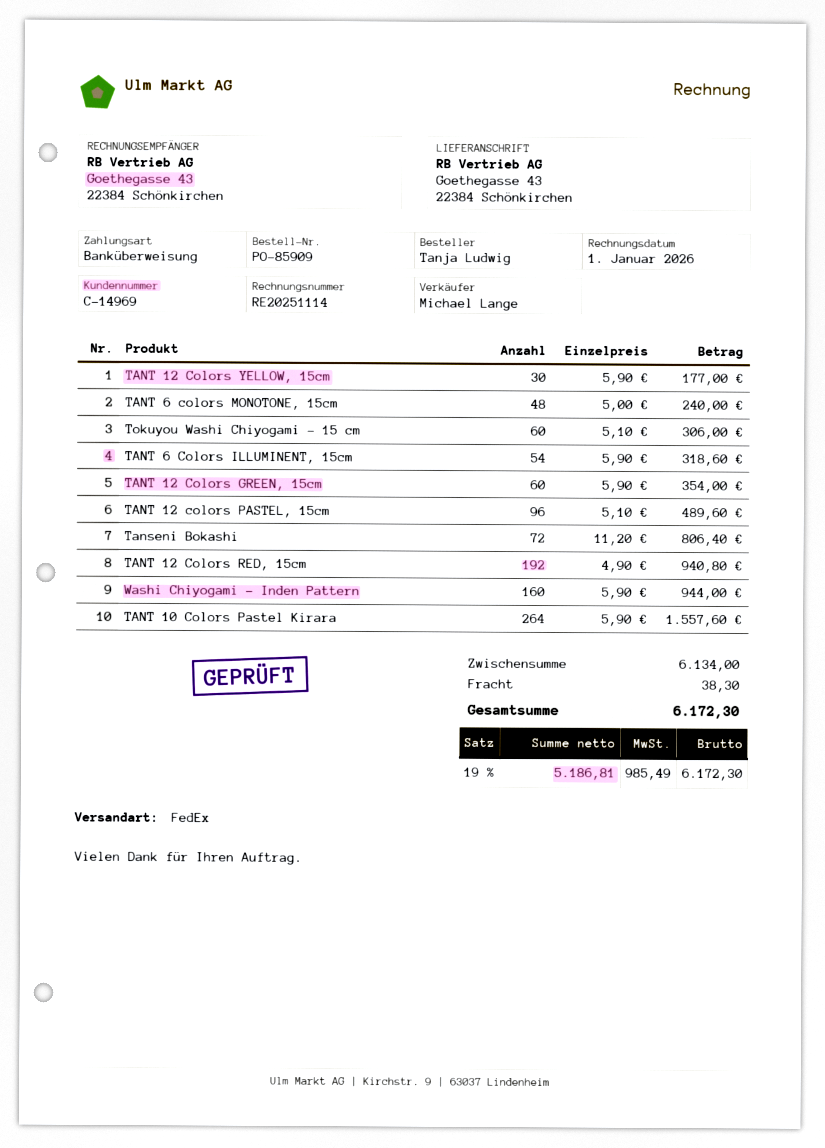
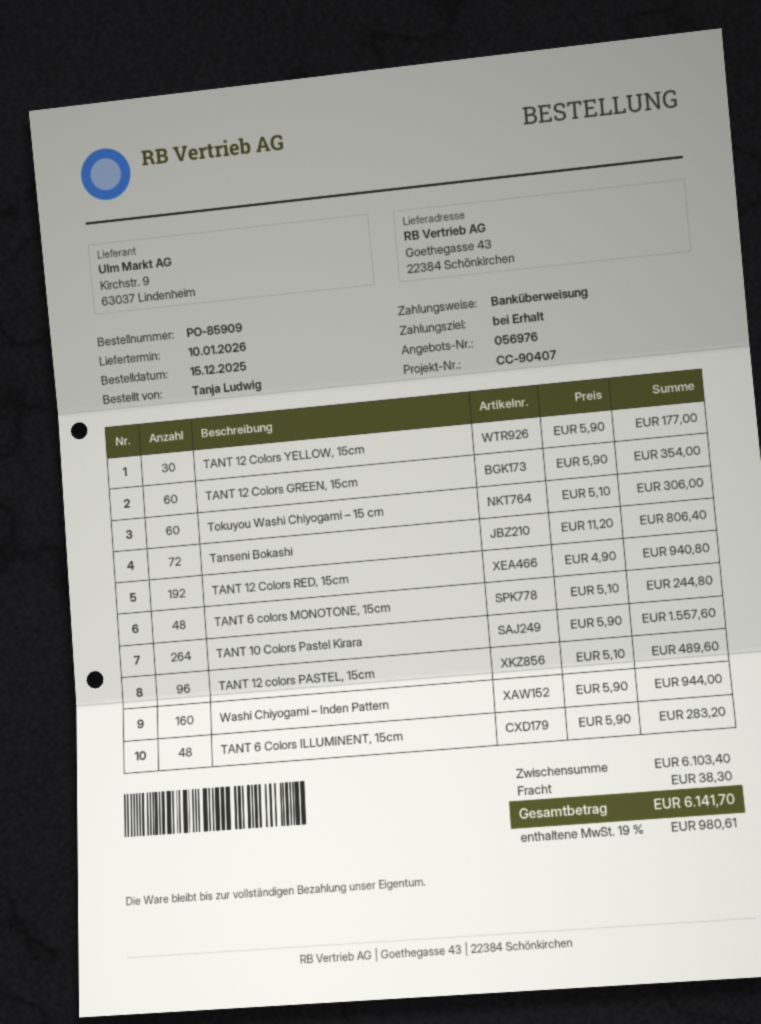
TANT 6 colors MONOTONE, 15cm: 48 x 5.00 = 240.00 -> 48 x 5.10 = 244.80
TANT 6 Colors ILLUMINENT, 15cm: 54 x 5.90 = 318.60 -> 48 x 5.90 = 283.20
subtotal: 6134.00 -> 6103.40
tax: 19% = 985.49 -> 19% = 980.61
total: 6172.30 -> 6141.70

